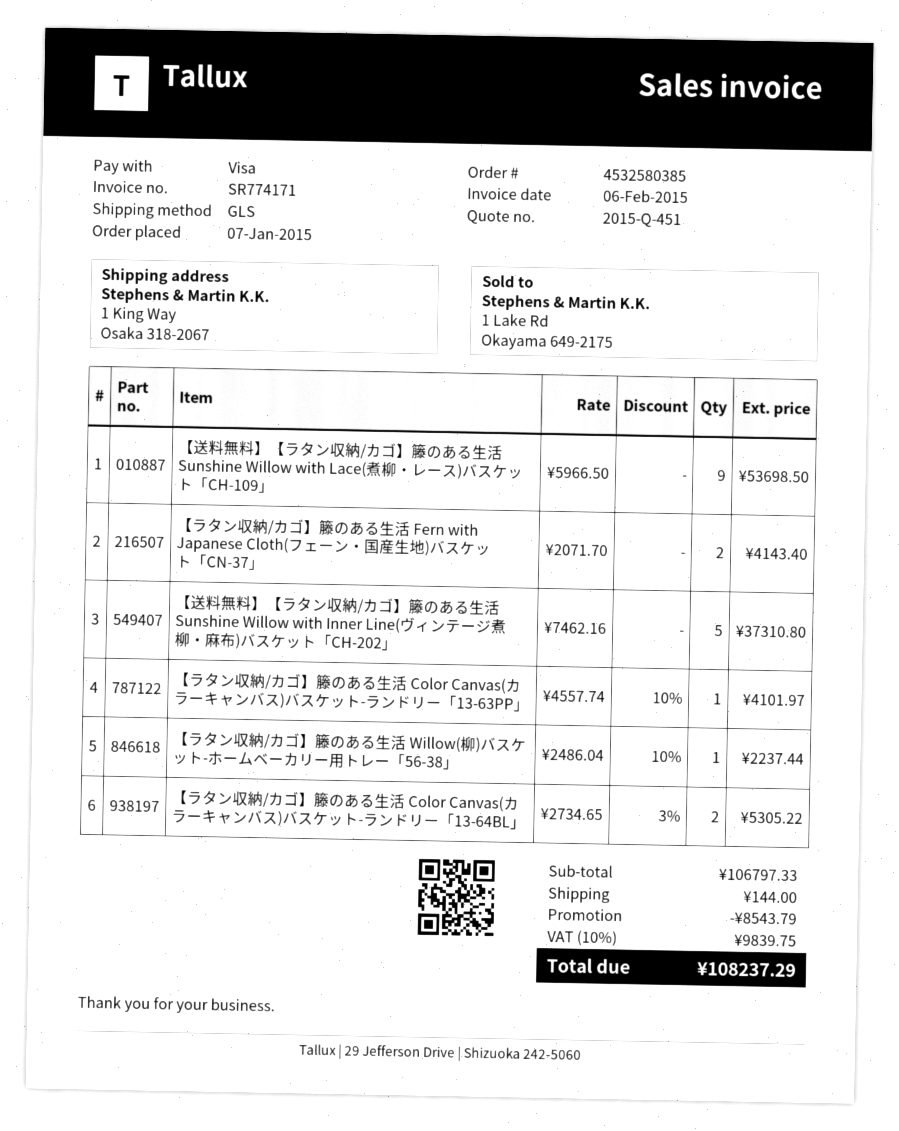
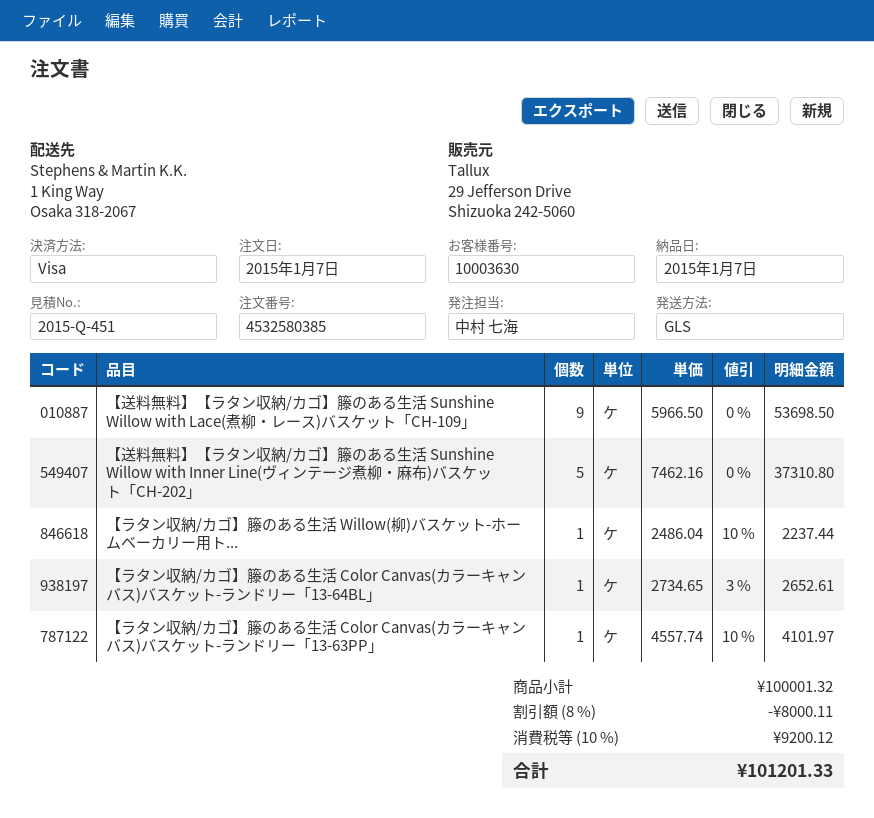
【ラタン収納/カゴ】籐のある生活 Fern with Japanese Cloth(フェーン・国産生地)バスケット「CN-37」: 2 x 2071.70 = 4143.40 -> none
【ラタン収納/カゴ】籐のある生活 Color Canvas(カラーキャンバス)バスケット-ランドリー「13-64BL」: 2 x 2734.65 - 3% = 5305.22 -> 1 x 2734.65 - 3% = 2652.61
subtotal: 106797.33 -> 100001.32
discount: 8543.79 -> 8000.11
shipping: 144.00 -> none
tax: 10% = 9839.75 -> 10% = 9200.12
total: 108237.29 -> 101201.33

